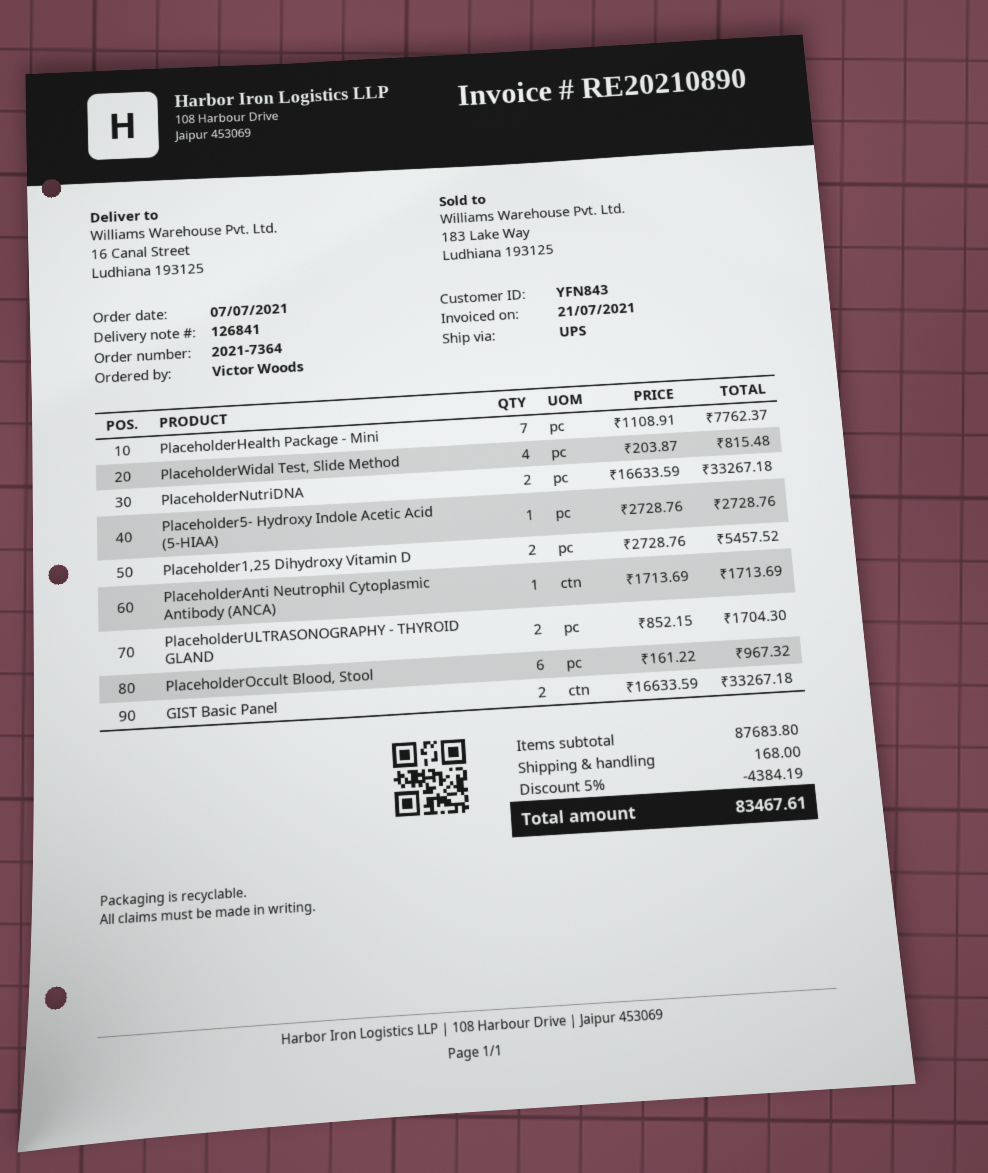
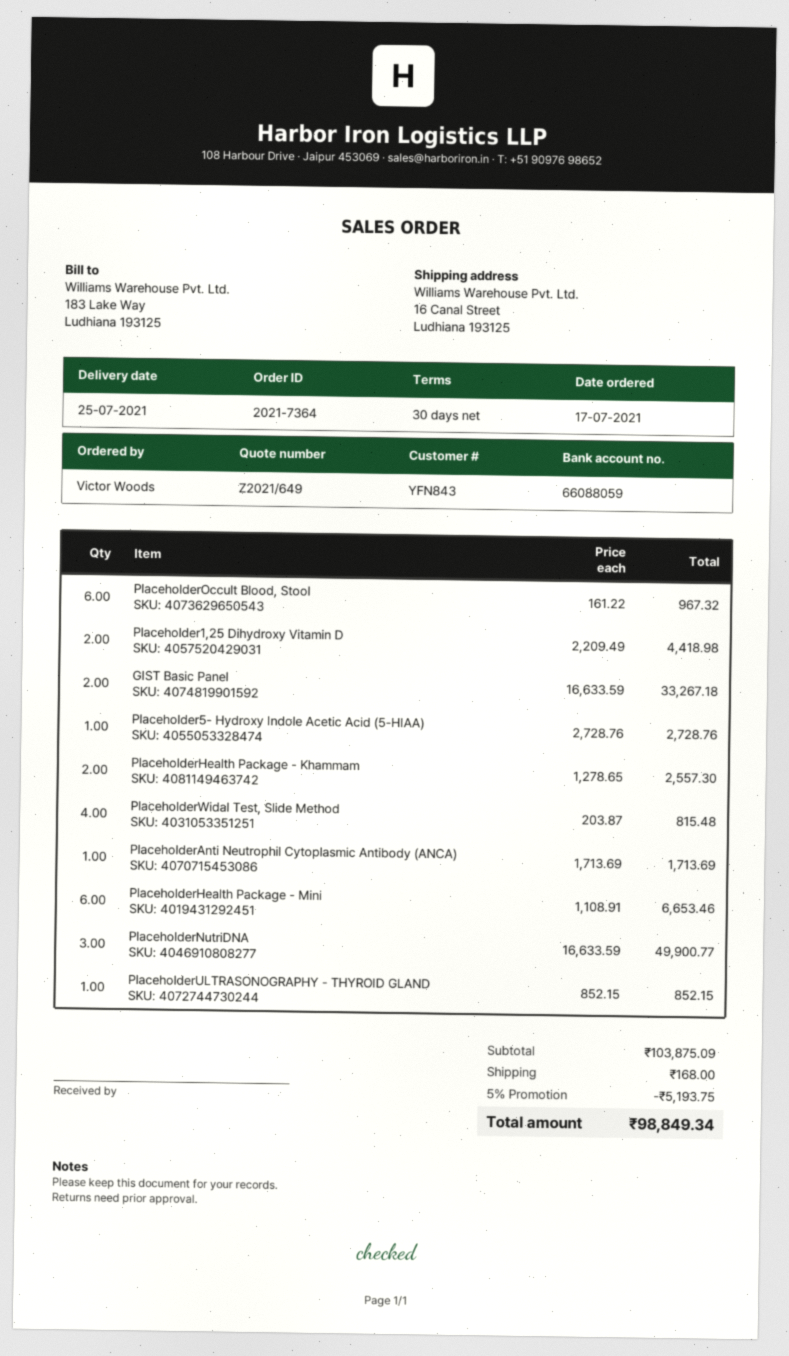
order date: 2021-07-07 -> 2021-07-17
PlaceholderHealth Package - Mini: 7 x 1108.91 = 7762.37 -> 6 x 1108.91 = 6653.46
PlaceholderNutriDNA: 2 x 16633.59 = 33267.18 -> 3 x 16633.59 = 49900.77
Placeholder1,25 Dihydroxy Vitamin D: 2 x 2728.76 = 5457.52 -> 2 x 2209.49 = 4418.98
PlaceholderULTRASONOGRAPHY - THYROID GLAND: 2 x 852.15 = 1704.30 -> 1 x 852.15 = 852.15
PlaceholderHealth Package - Khammam: none -> 2 x 1278.65 = 2557.30
subtotal: 87683.80 -> 103875.09
discount: 5% = 4384.19 -> 5% = 5193.75
total: 83467.61 -> 98849.34

